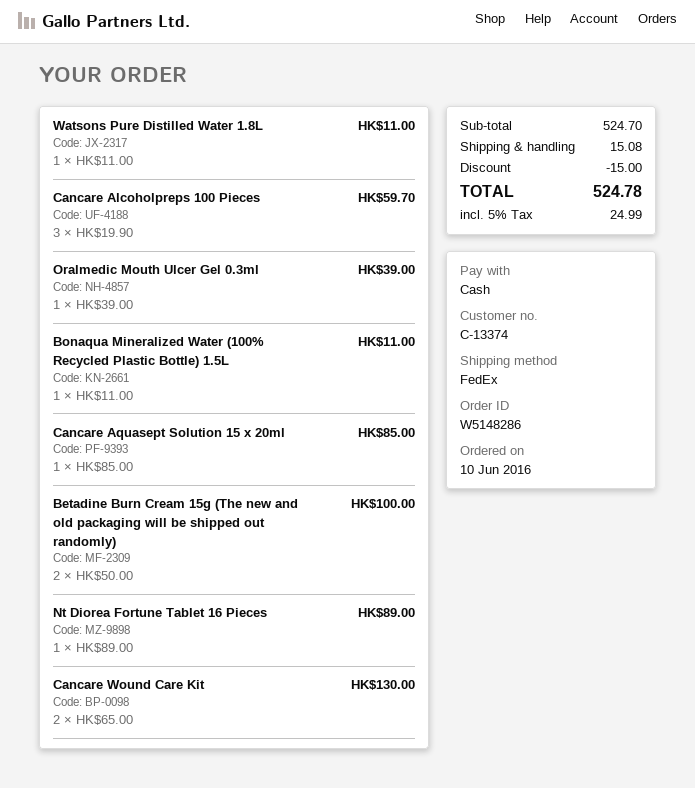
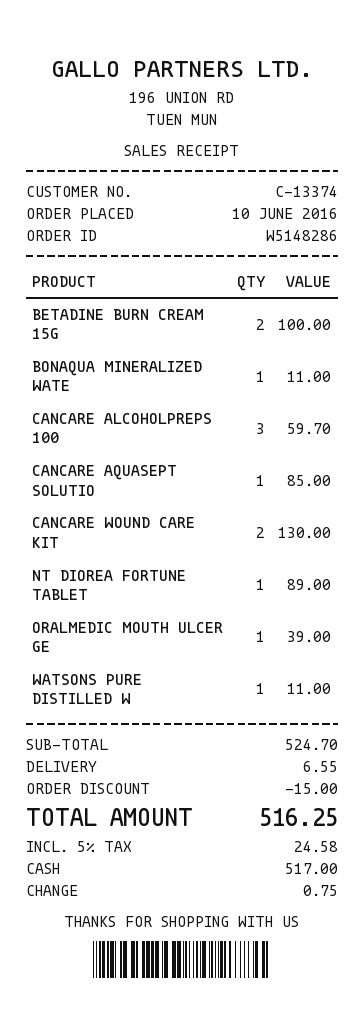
shipping: 15.08 -> 6.55
tax: 5% = 24.99 -> 5% = 24.58
total: 524.78 -> 516.25

